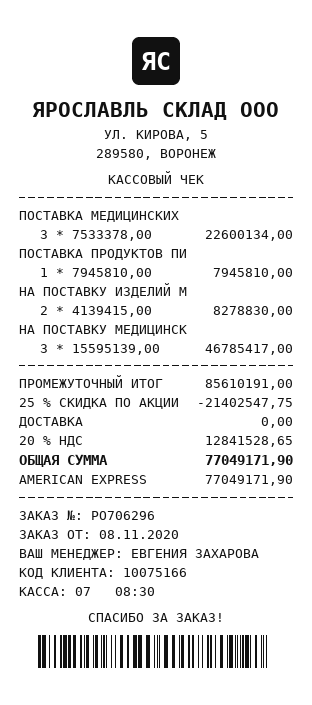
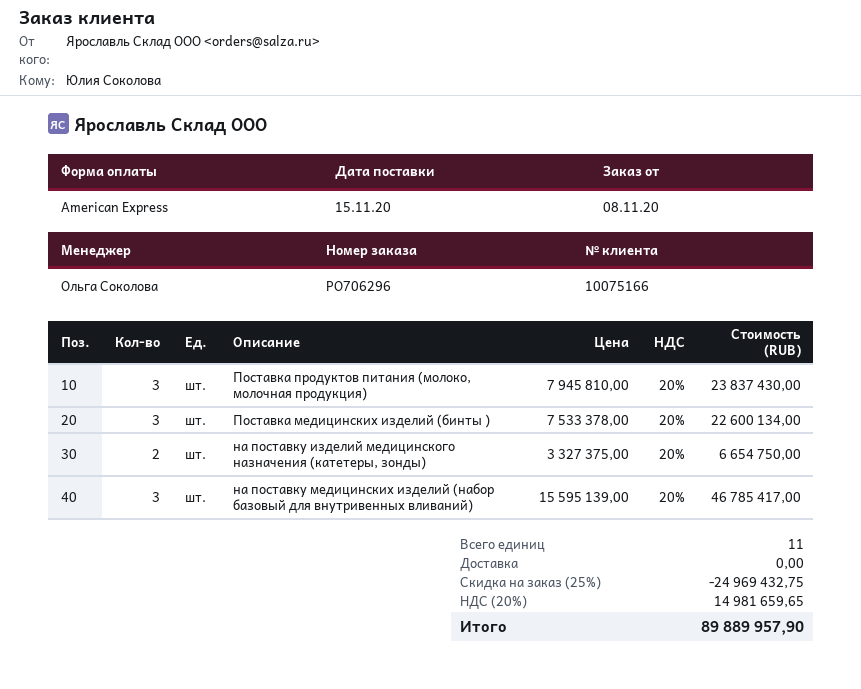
sales rep: ЕВГЕНИЯ ЗАХАРОВА -> Ольга Соколова
ПОСТАВКА ПРОДУКТОВ ПИ: 1 x 7945810.00 = 7945810.00 -> 3 x 7945810.00 = 23837430.00
НА ПОСТАВКУ ИЗДЕЛИЙ М: 2 x 4139415.00 = 8278830.00 -> 2 x 3327375.00 = 6654750.00
discount: 25% = 21402547.75 -> 25% = 24969432.75
tax: 20% = 12841528.65 -> 20% = 14981659.65
total: 77049171.90 -> 89889957.90

